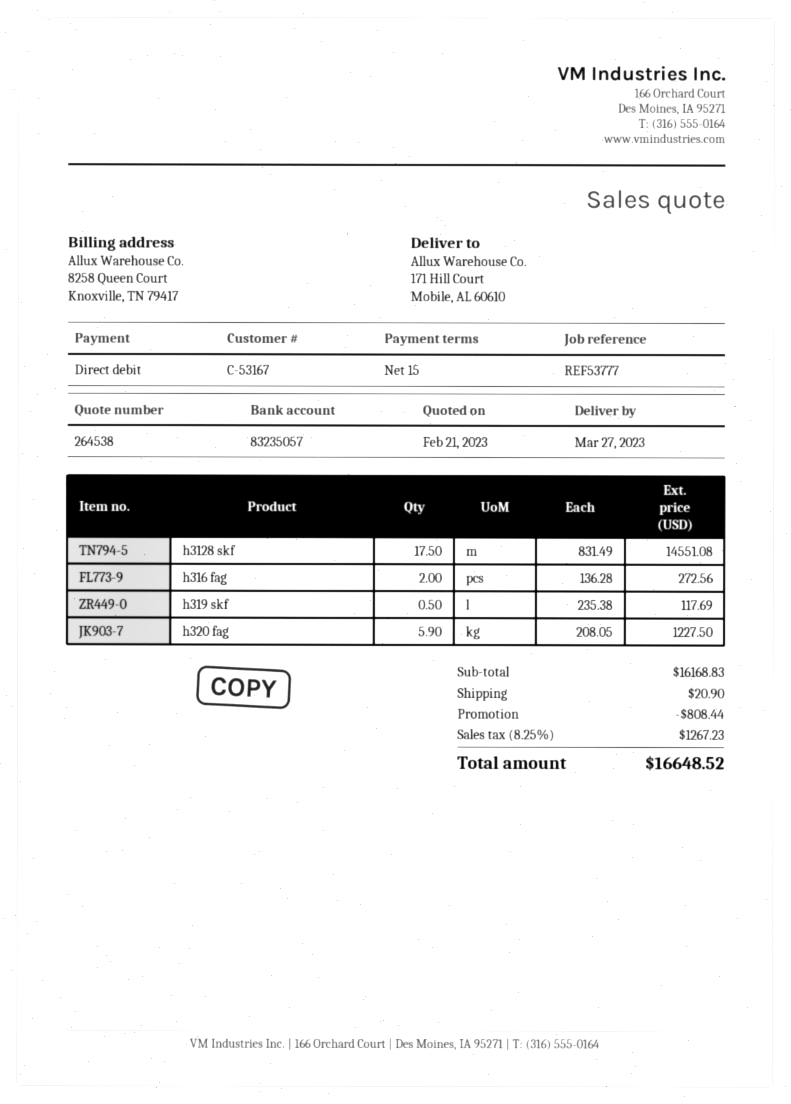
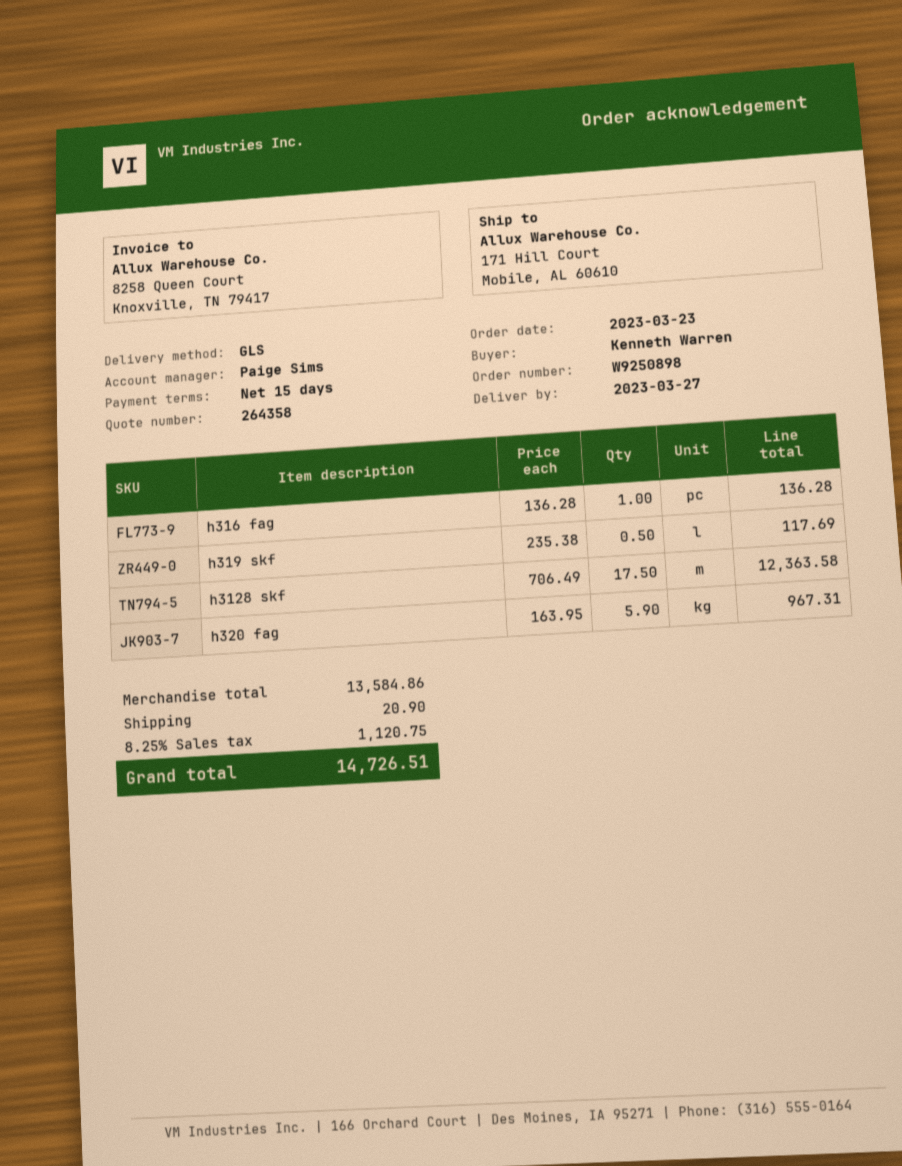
quote number: 264538 -> 264358
h3128 skf: 17.5 x 831.49 = 14551.08 -> 17.5 x 706.49 = 12363.58
h316 fag: 2 x 136.28 = 272.56 -> 1 x 136.28 = 136.28
h320 fag: 5.9 x 208.05 = 1227.50 -> 5.9 x 163.95 = 967.31
subtotal: 16168.83 -> 13584.86
discount: 808.44 -> none
tax: 8.25% = 1267.23 -> 8.25% = 1120.75
total: 16648.52 -> 14726.51

